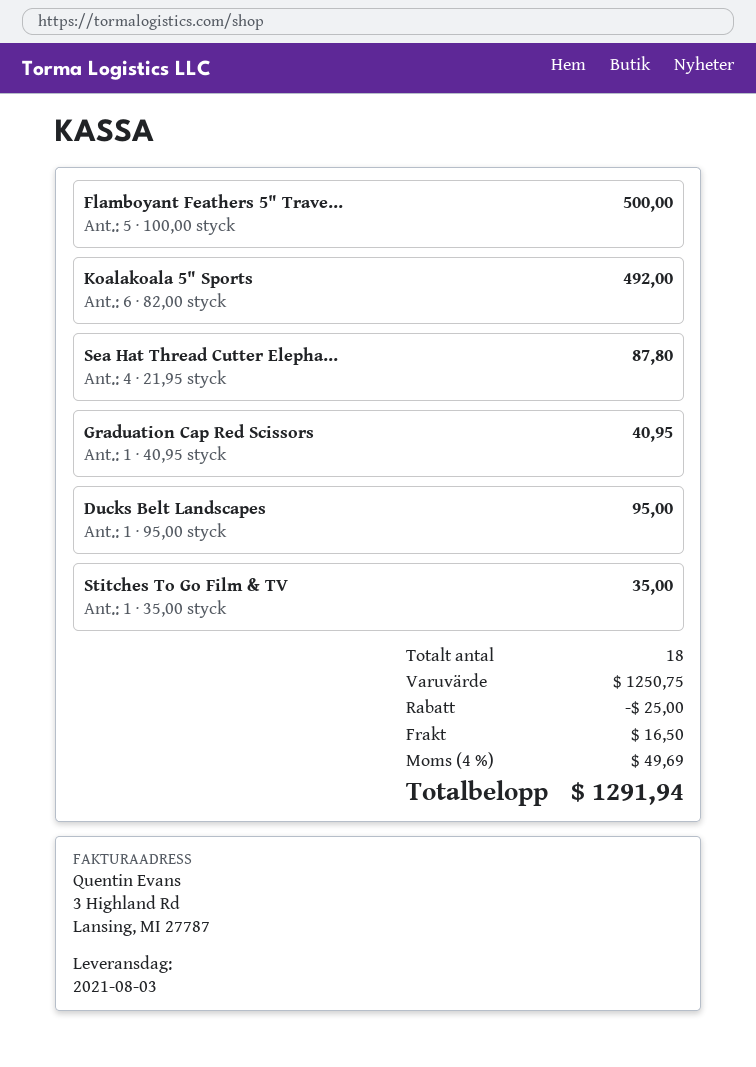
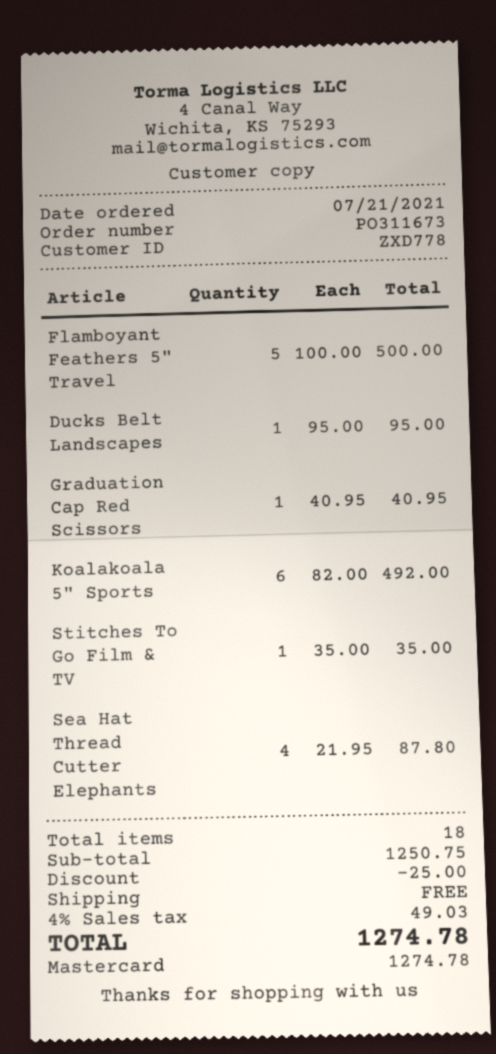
shipping: 16.50 -> 0.00
tax: 4% = 49.69 -> 4% = 49.03
total: 1291.94 -> 1274.78

